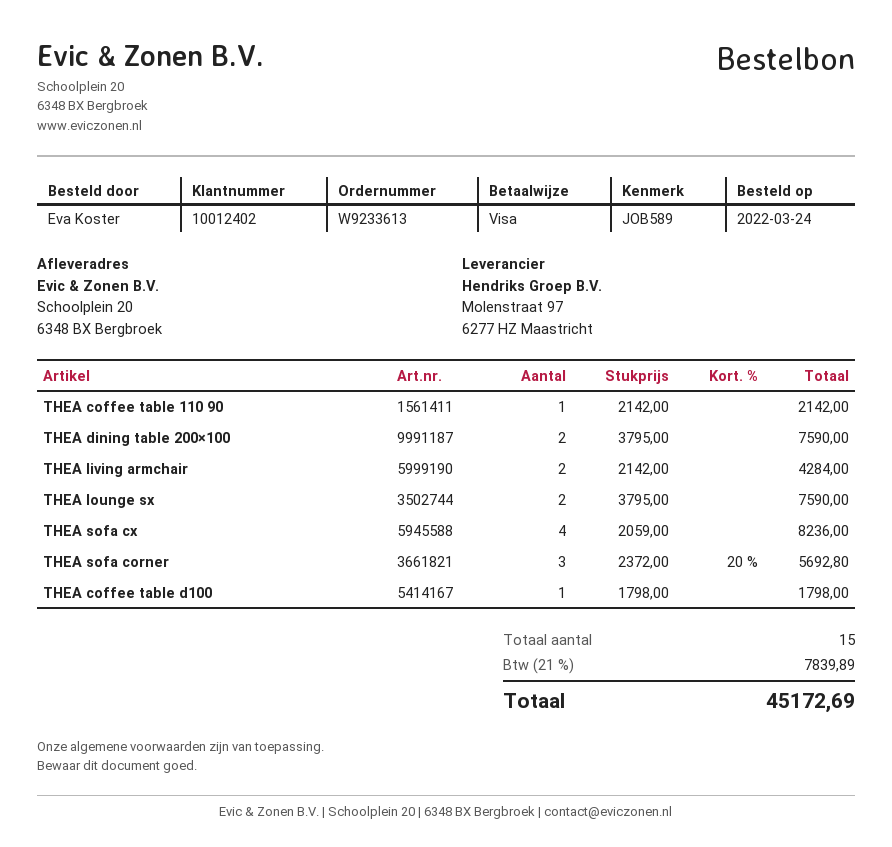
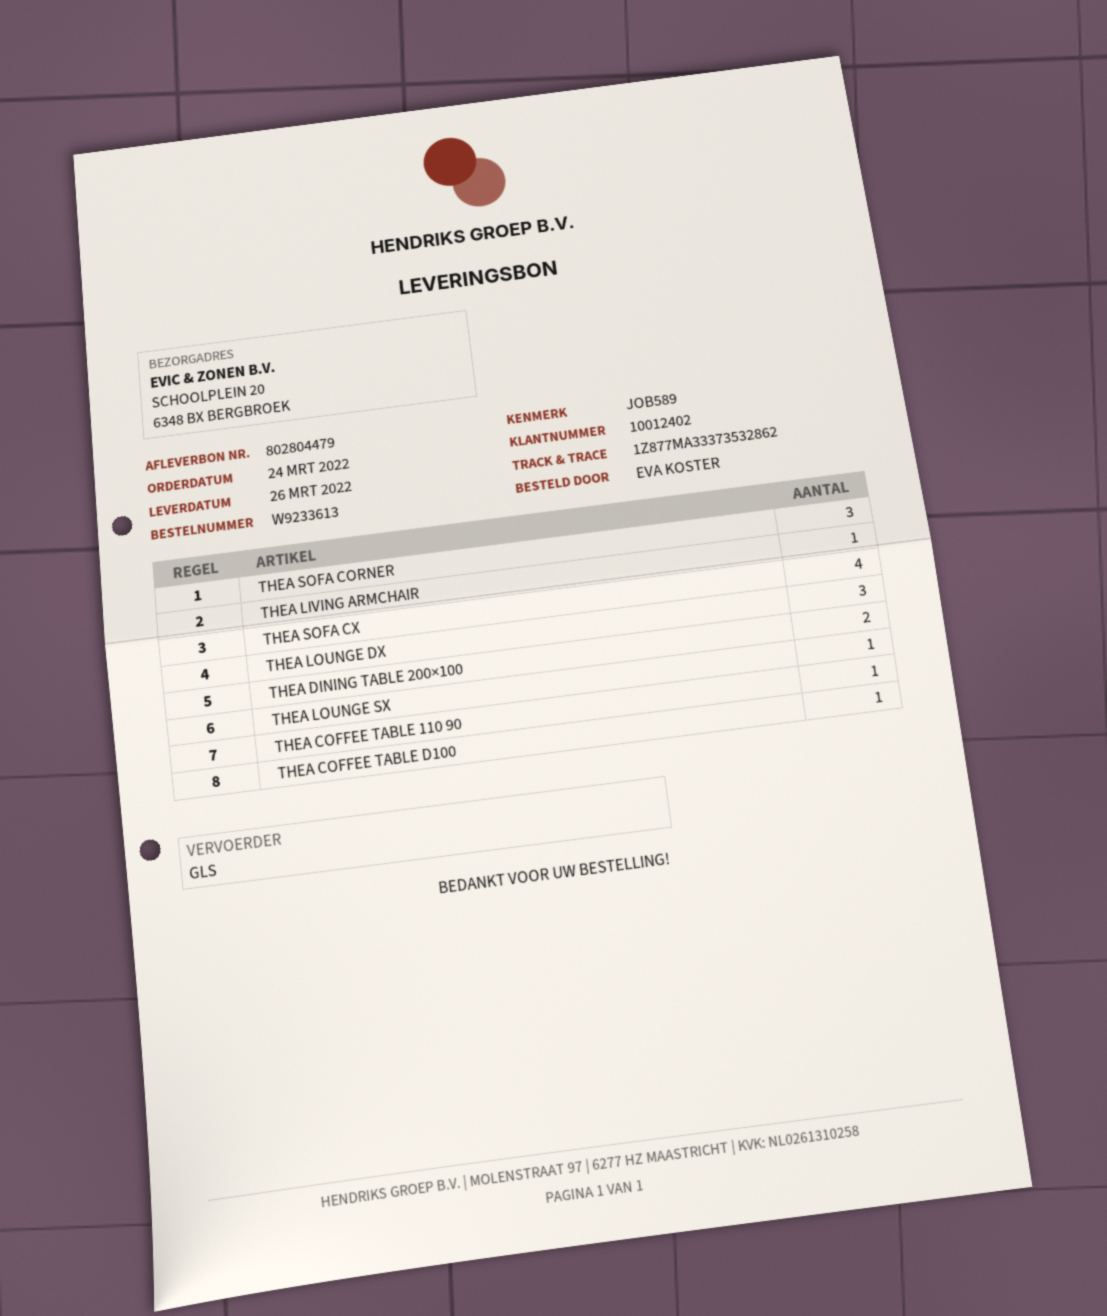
THEA living armchair: 2 -> 1
THEA lounge sx: 2 -> 1
THEA LOUNGE DX: none -> 3

